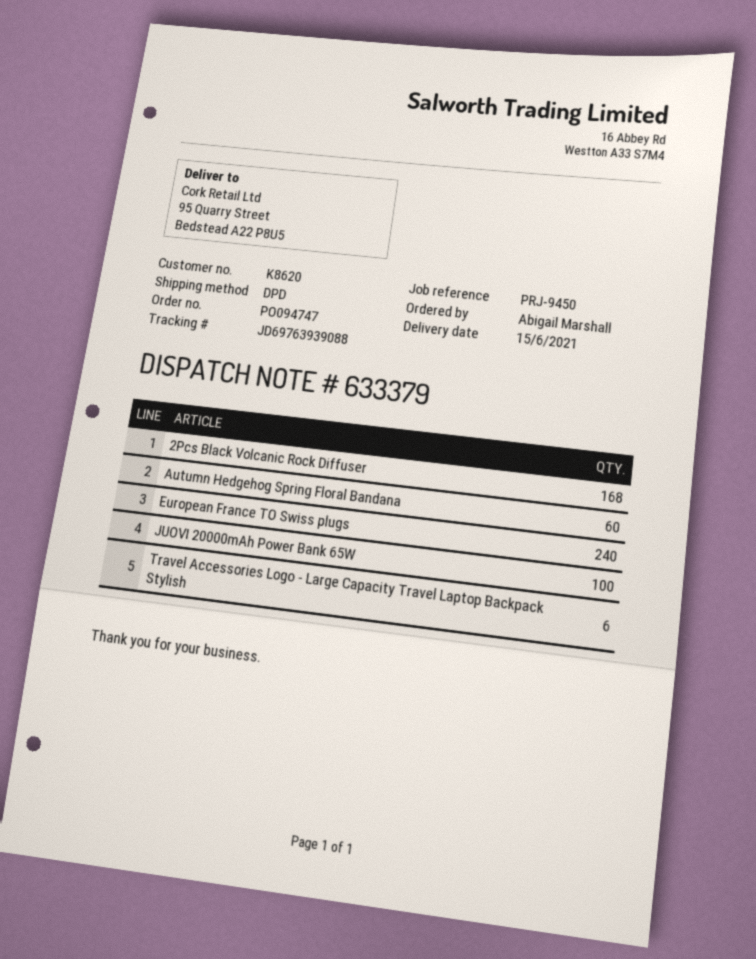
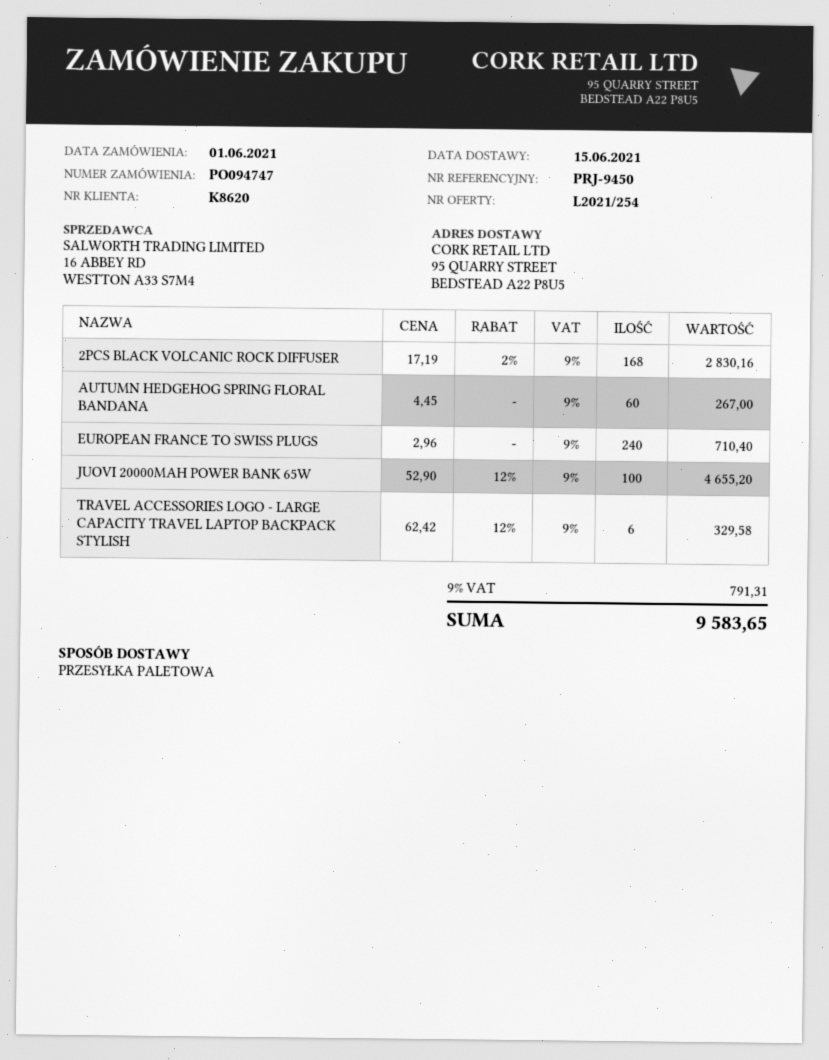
shipping method: DPD -> pallet freight

